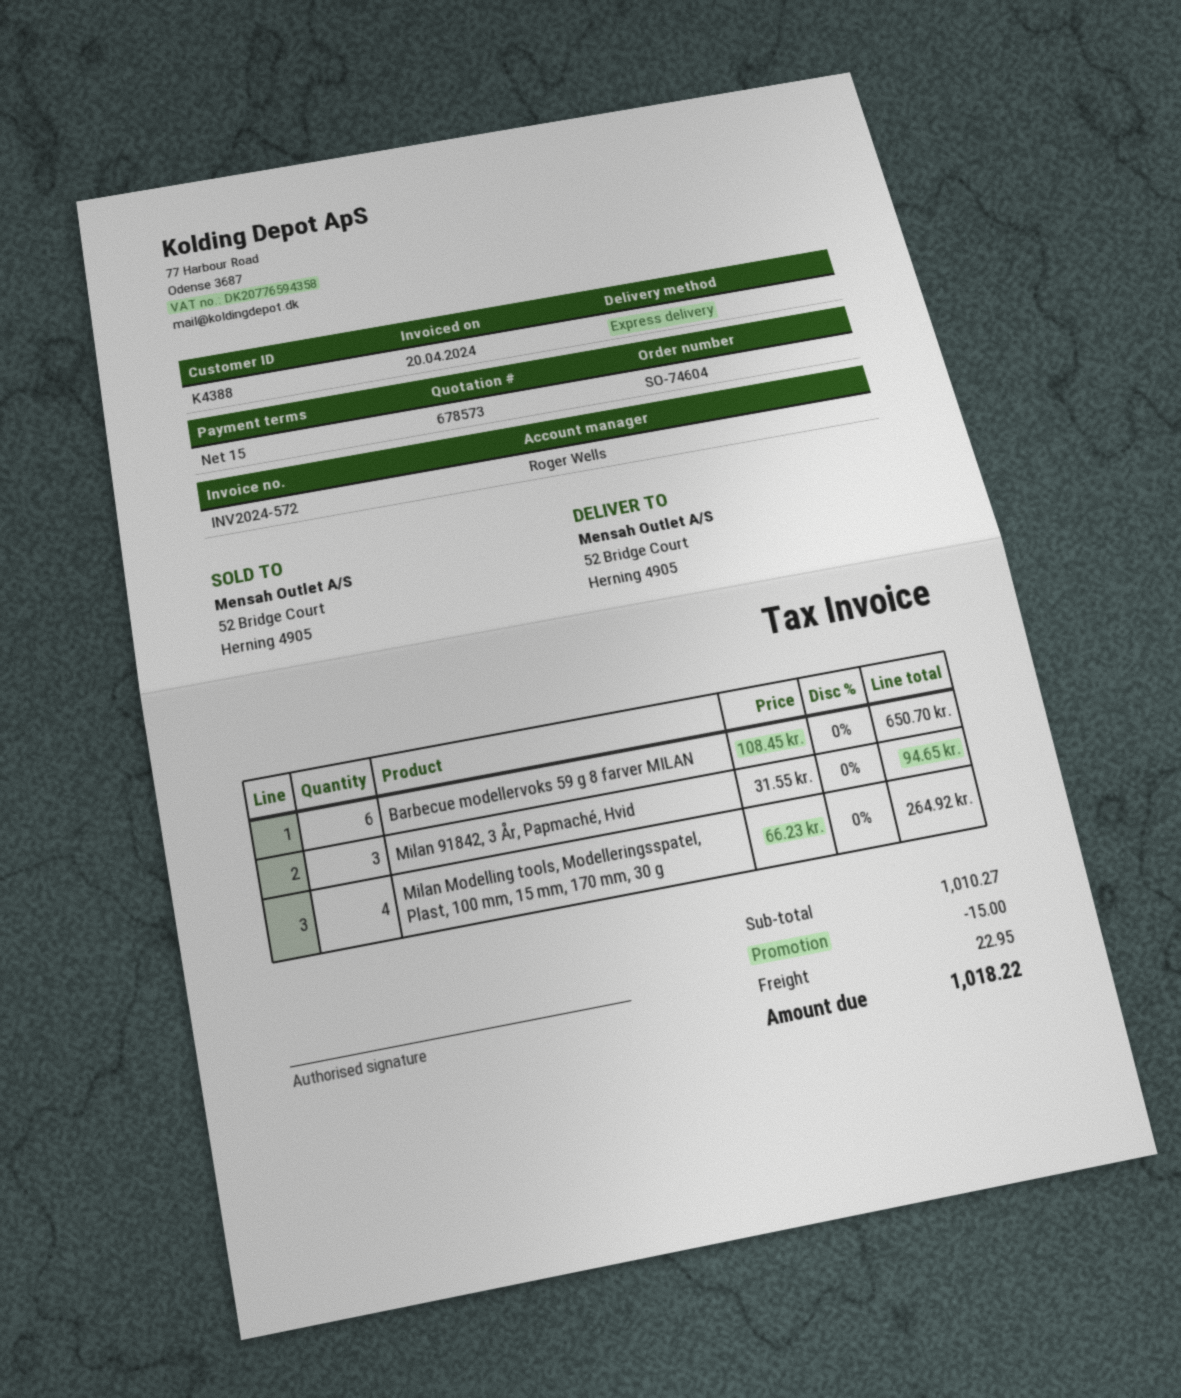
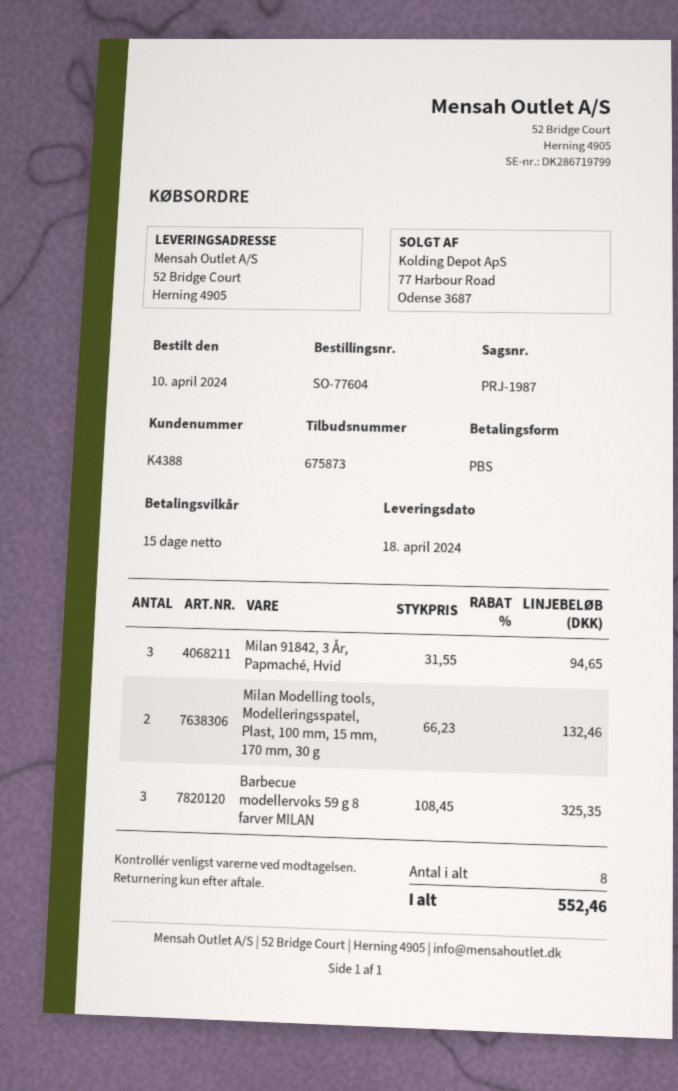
quote number: 678573 -> 675873
order number: SO-74604 -> SO-77604
Barbecue modellervoks 59 g 8 farver MILAN: 6 x 108.45 = 650.70 -> 3 x 108.45 = 325.35
Milan Modelling tools, Modelleringsspatel, Plast, 100 mm, 15 mm, 170 mm, 30 g: 4 x 66.23 = 264.92 -> 2 x 66.23 = 132.46
discount: 15.00 -> none
shipping: 22.95 -> none
total: 1018.22 -> 552.46

